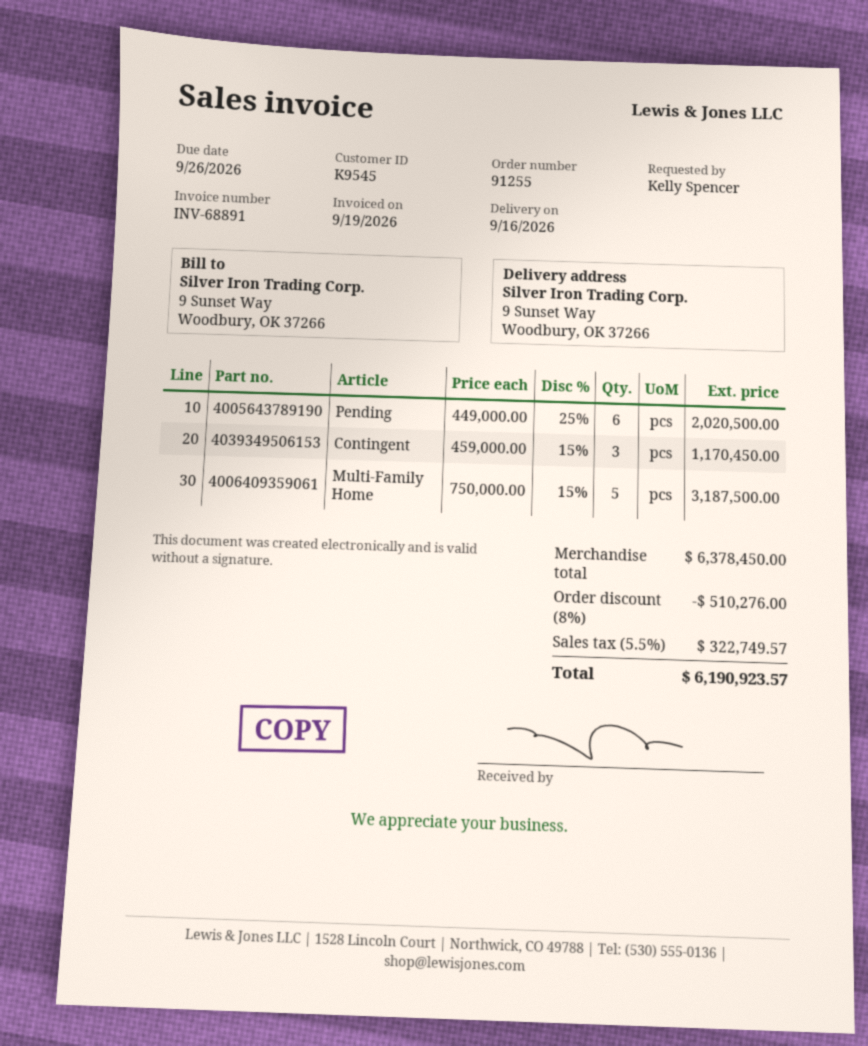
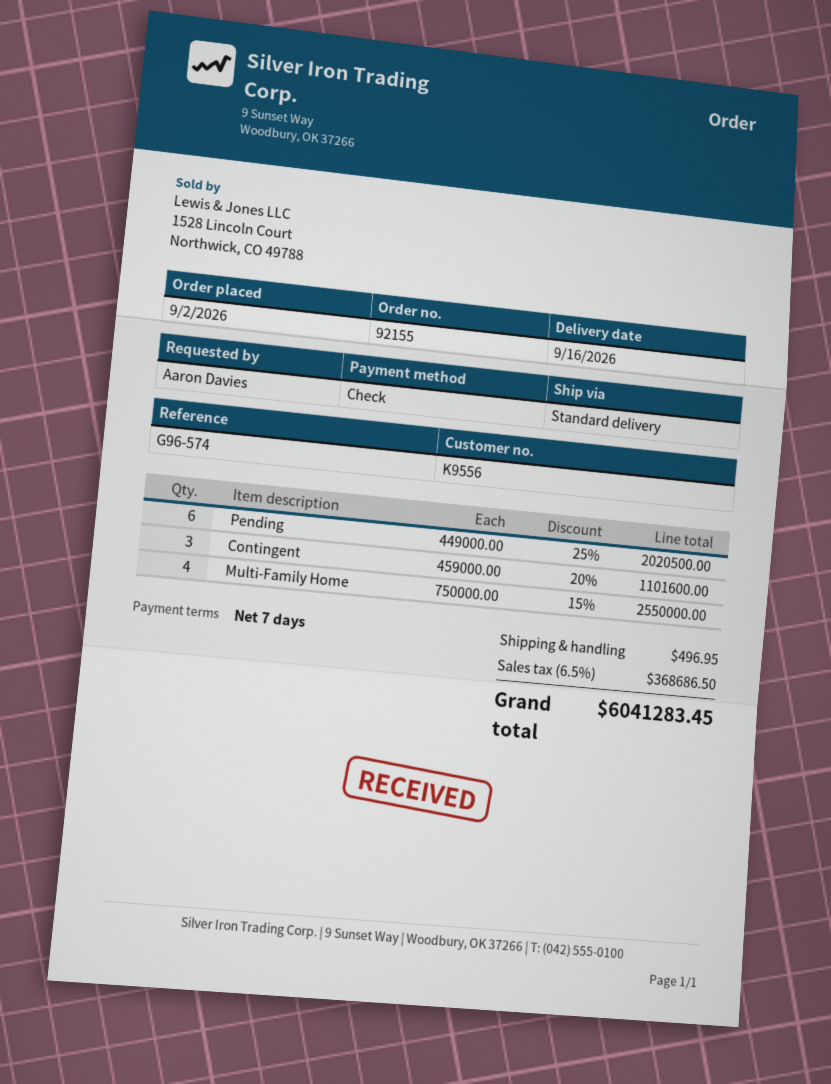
order number: 91255 -> 92155
customer number: K9545 -> K9556
ordered by: Kelly Spencer -> Aaron Davies
Contingent: 3 x 459000.00 - 15% = 1170450.00 -> 3 x 459000.00 - 20% = 1101600.00
Multi-Family Home: 5 x 750000.00 - 15% = 3187500.00 -> 4 x 750000.00 - 15% = 2550000.00
discount: 8% = 510276.00 -> none
shipping: none -> 496.95
tax: 5.5% = 322749.57 -> 6.5% = 368686.50
total: 6190923.57 -> 6041283.45

